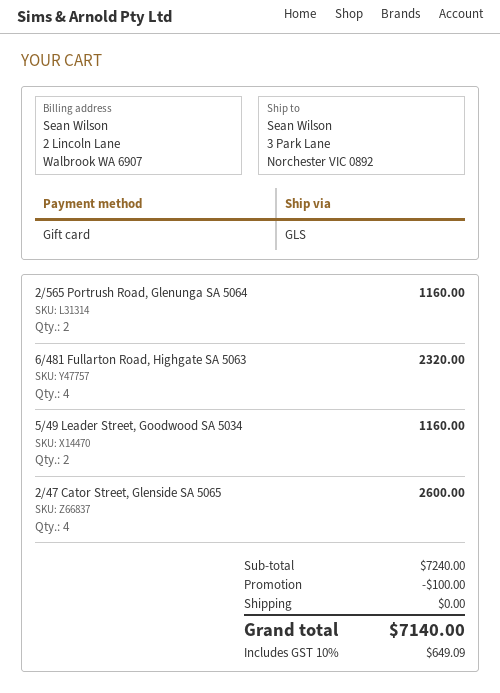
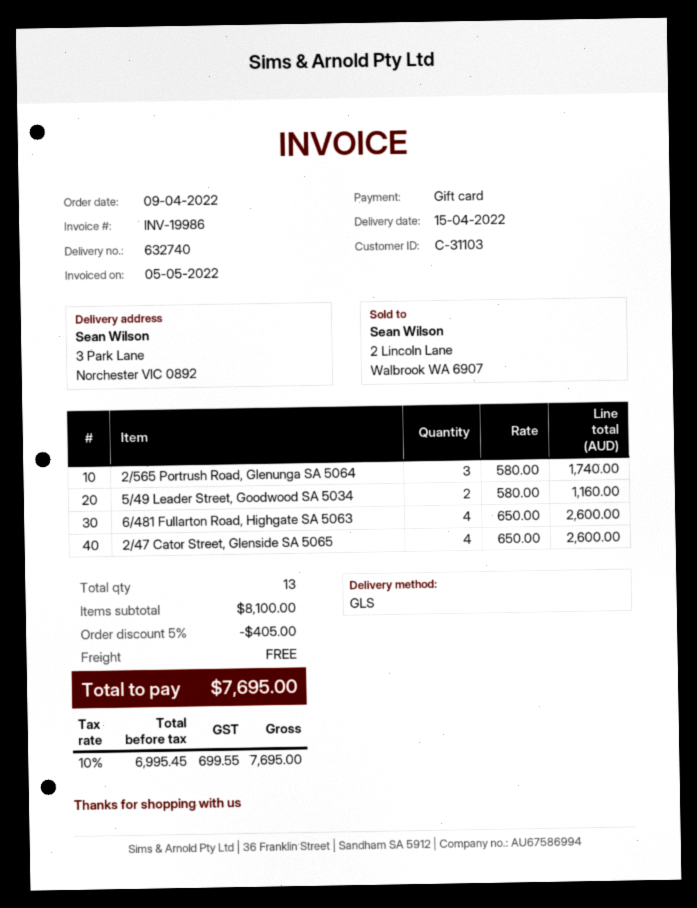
2/565 Portrush Road, Glenunga SA 5064: 2 for 1160.00 -> 3 for 1740.00
6/481 Fullarton Road, Highgate SA 5063: 4 for 2320.00 -> 4 for 2600.00
subtotal: 7240.00 -> 8100.00
discount: 100.00 -> 405.00
tax: 10% = 649.09 -> 10% = 699.55
total: 7140.00 -> 7695.00

